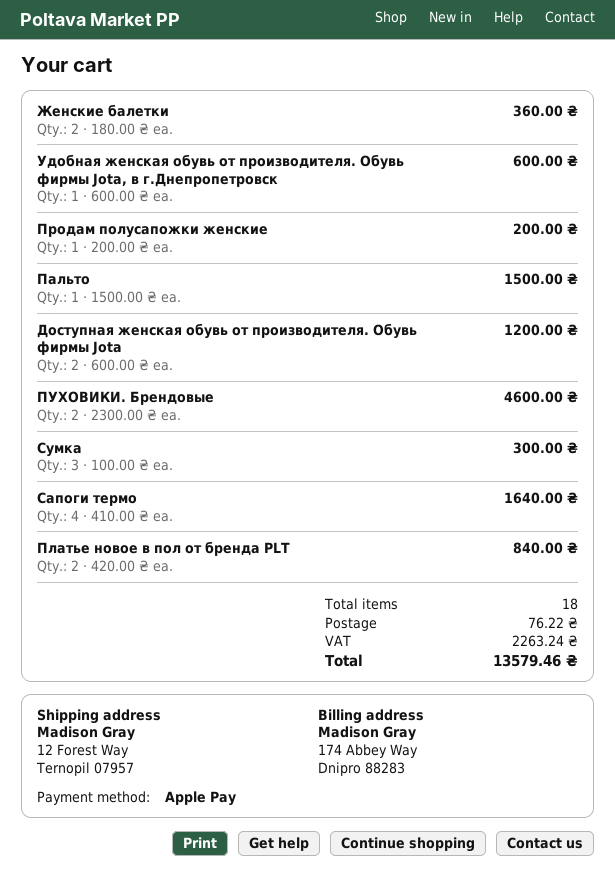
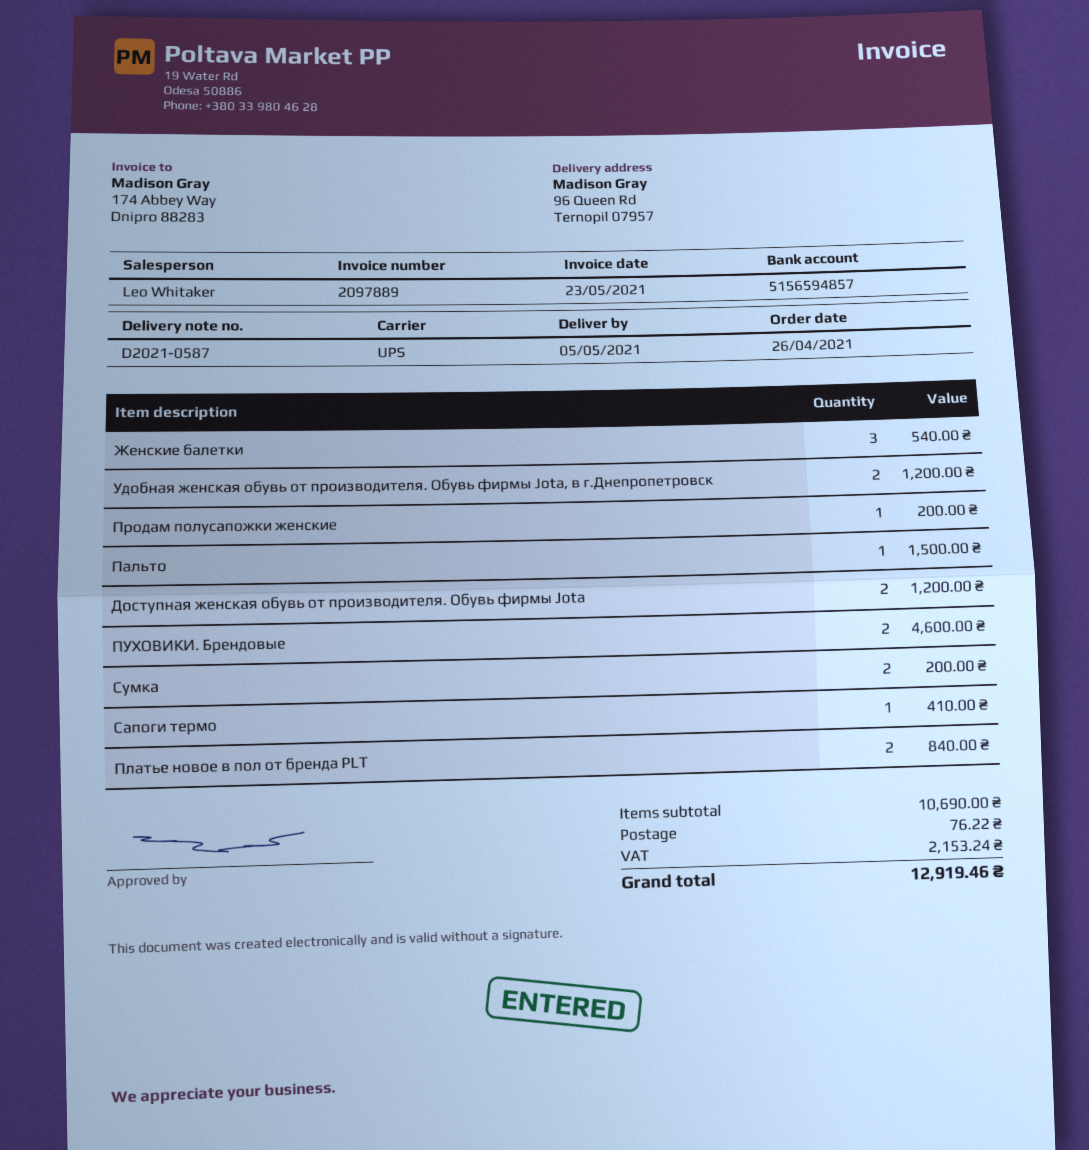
ship to: 12 Forest Way, Ternopil 07957 -> 96 Queen Rd, Ternopil 07957
Женские балетки: 2 for 360.00 -> 3 for 540.00
Удобная женская обувь от производителя. Обувь фирмы Jota, в г.Днепропетровск: 1 for 600.00 -> 2 for 1200.00
Сумка: 3 for 300.00 -> 2 for 200.00
Сапоги термо: 4 for 1640.00 -> 1 for 410.00
tax: 2263.24 -> 2153.24
total: 13579.46 -> 12919.46

